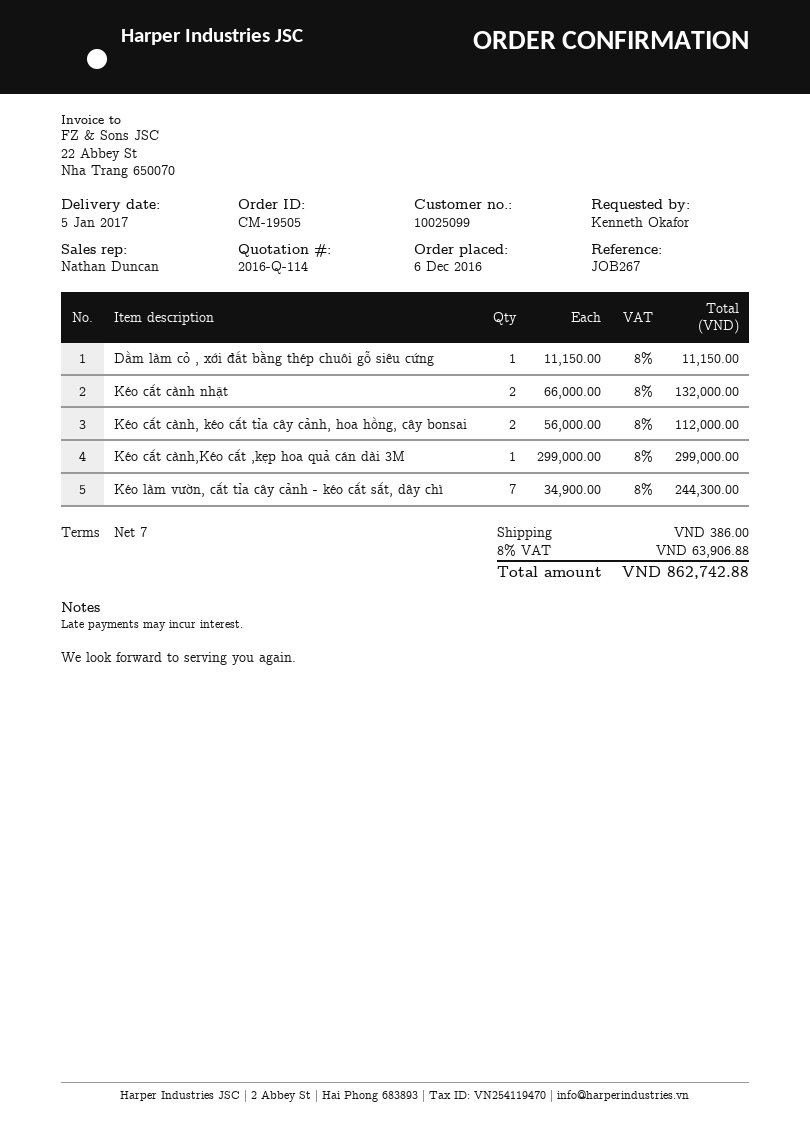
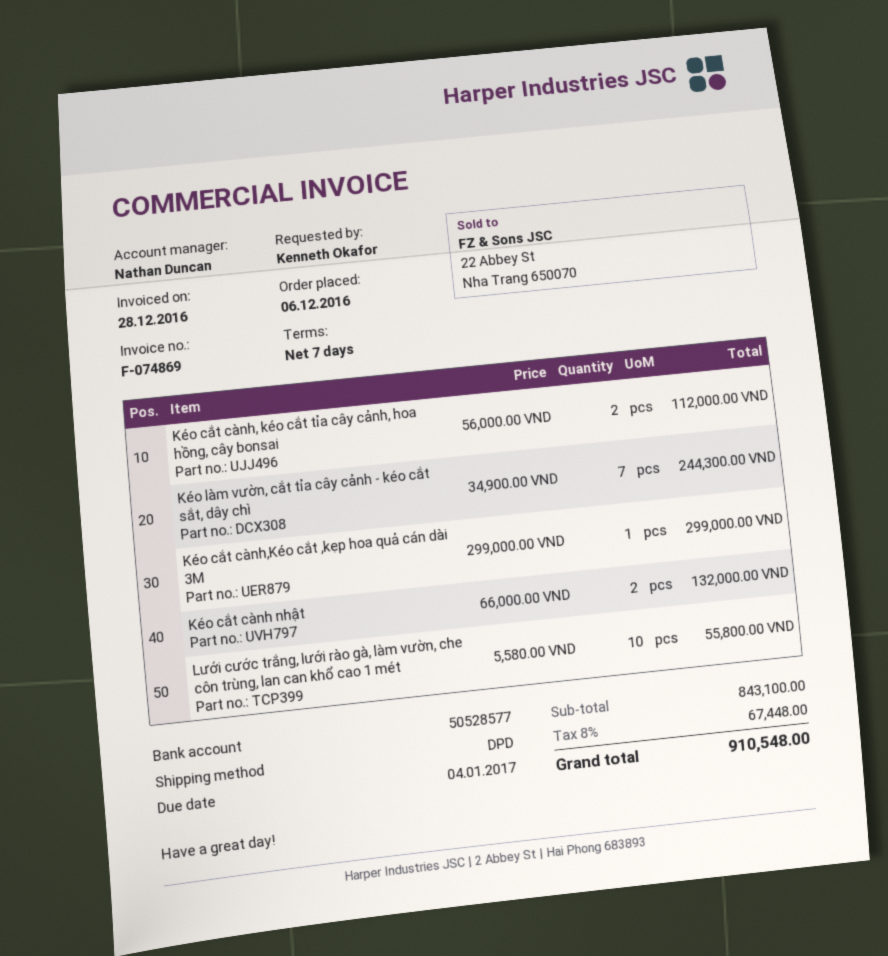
Dầm làm cỏ , xới đất bằng thép chuôi gỗ siêu cứng: 1 x 11150.00 = 11150.00 -> none
Lưới cước trắng, lưới rào gà, làm vườn, che côn trùng, lan can khổ cao 1 mét: none -> 10 x 5580.00 = 55800.00
shipping: 386.00 -> none
tax: 8% = 63906.88 -> 8% = 67448.00
total: 862742.88 -> 910548.00

